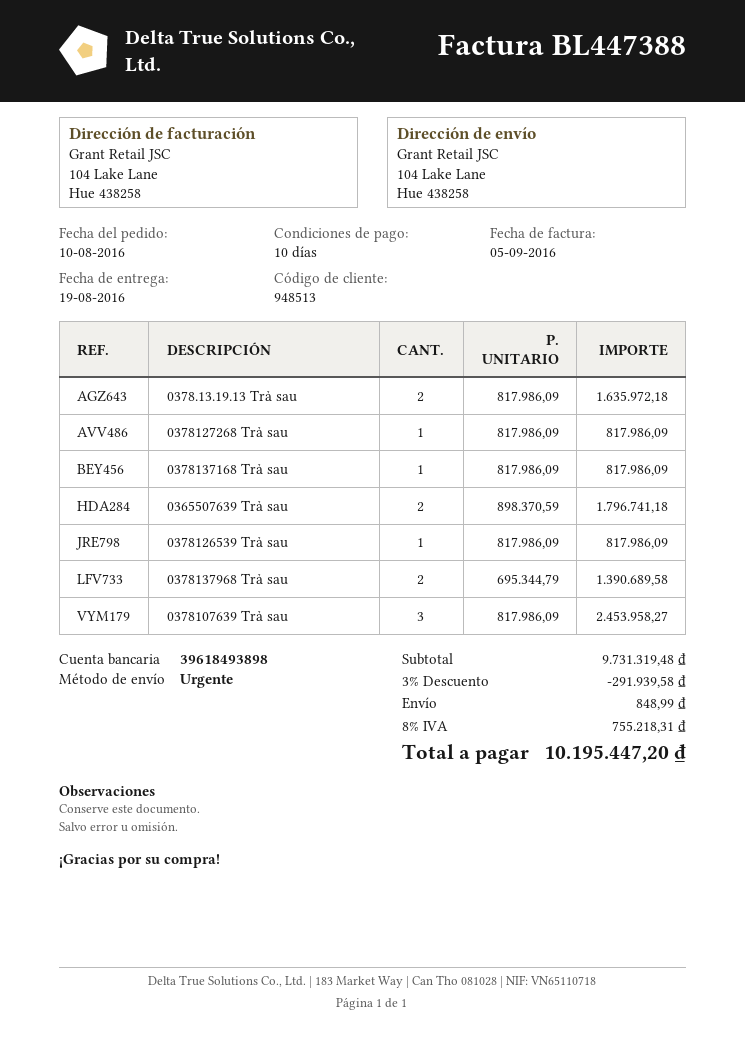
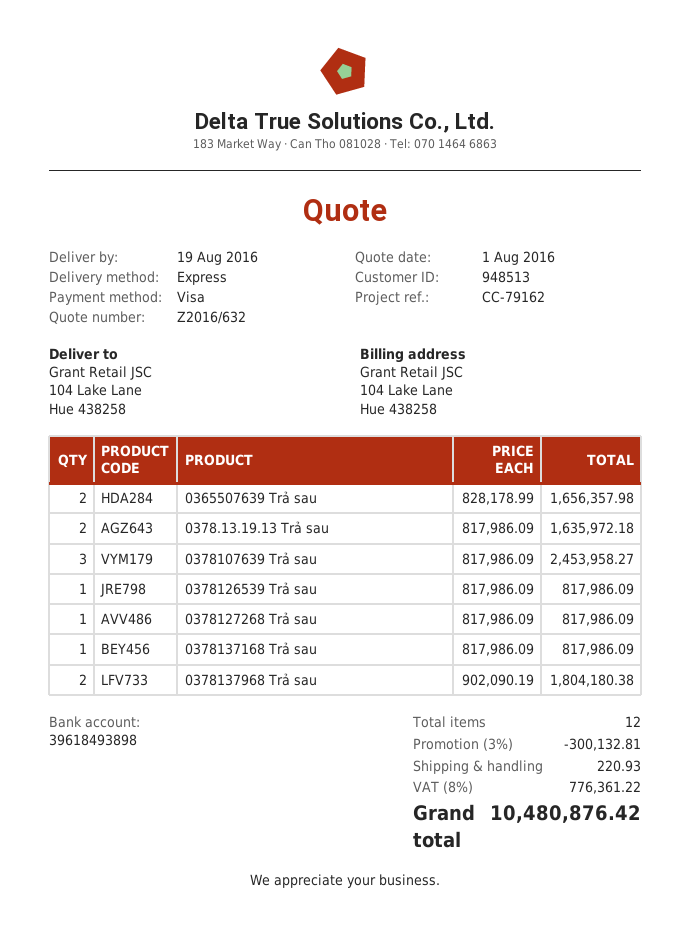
0365507639 Trả sau: 2 x 898370.59 = 1796741.18 -> 2 x 828178.99 = 1656357.98
0378137968 Trả sau: 2 x 695344.79 = 1390689.58 -> 2 x 902090.19 = 1804180.38
discount: 3% = 291939.58 -> 3% = 300132.81
shipping: 848.99 -> 220.93
tax: 8% = 755218.31 -> 8% = 776361.22
total: 10195447.20 -> 10480876.42

